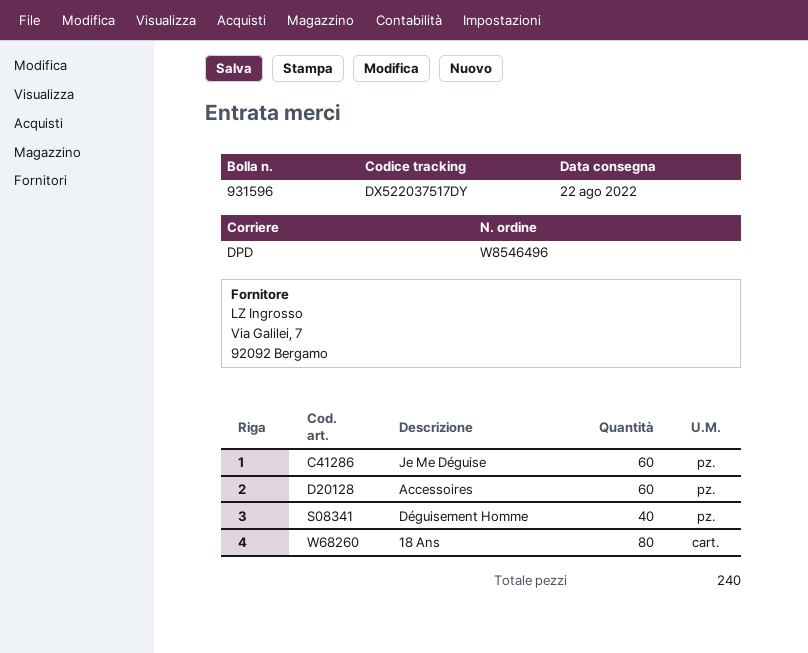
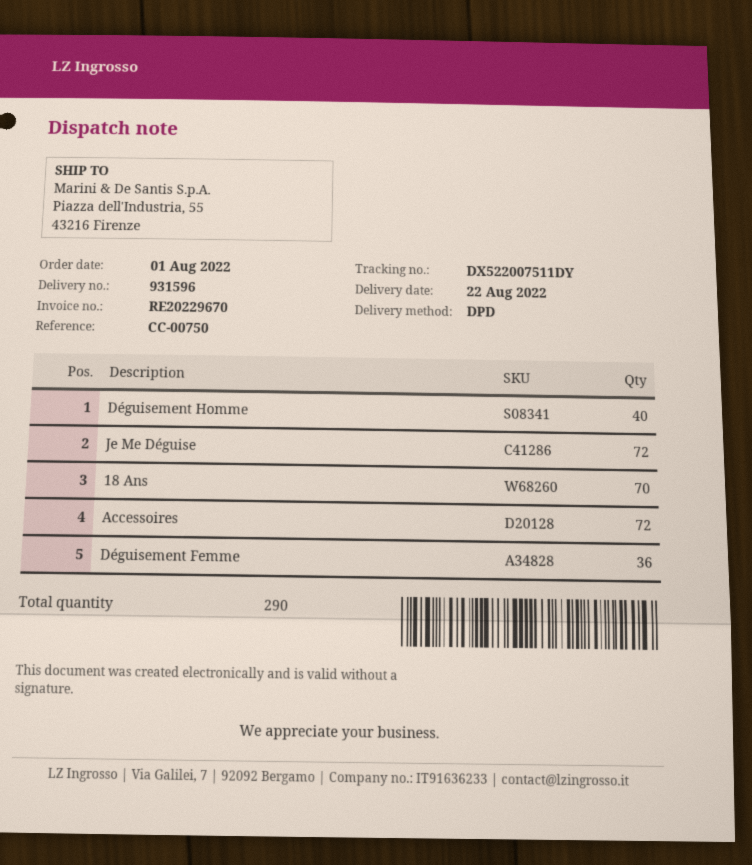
tracking number: DX522037517DY -> DX522007511DY
Je Me Déguise: 60 -> 72
Accessoires: 60 -> 72
18 Ans: 80 -> 70
Déguisement Femme: none -> 36
total quantity: 240 -> 290

